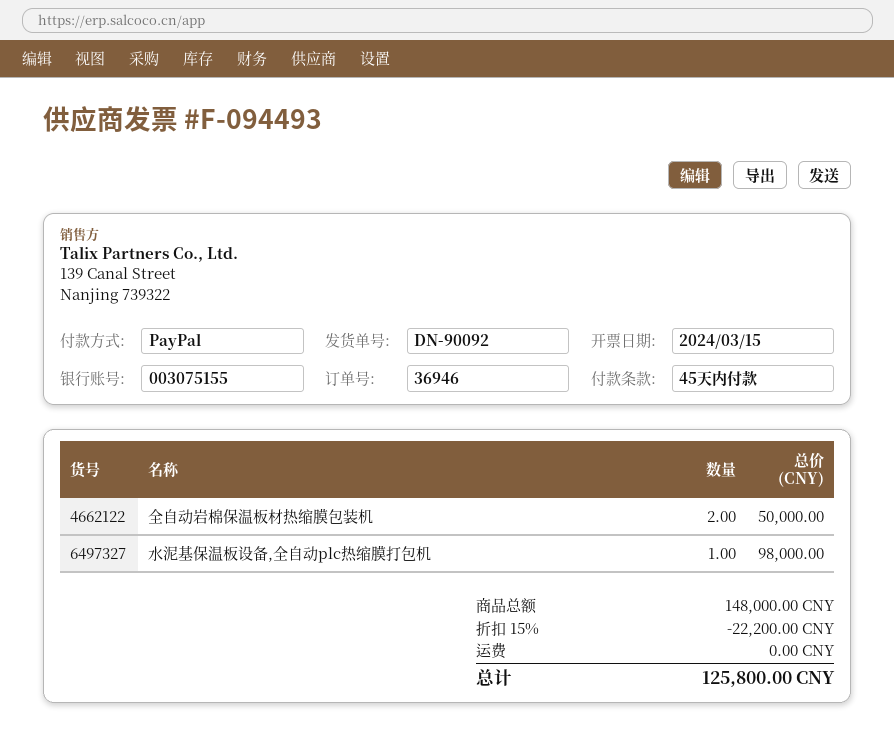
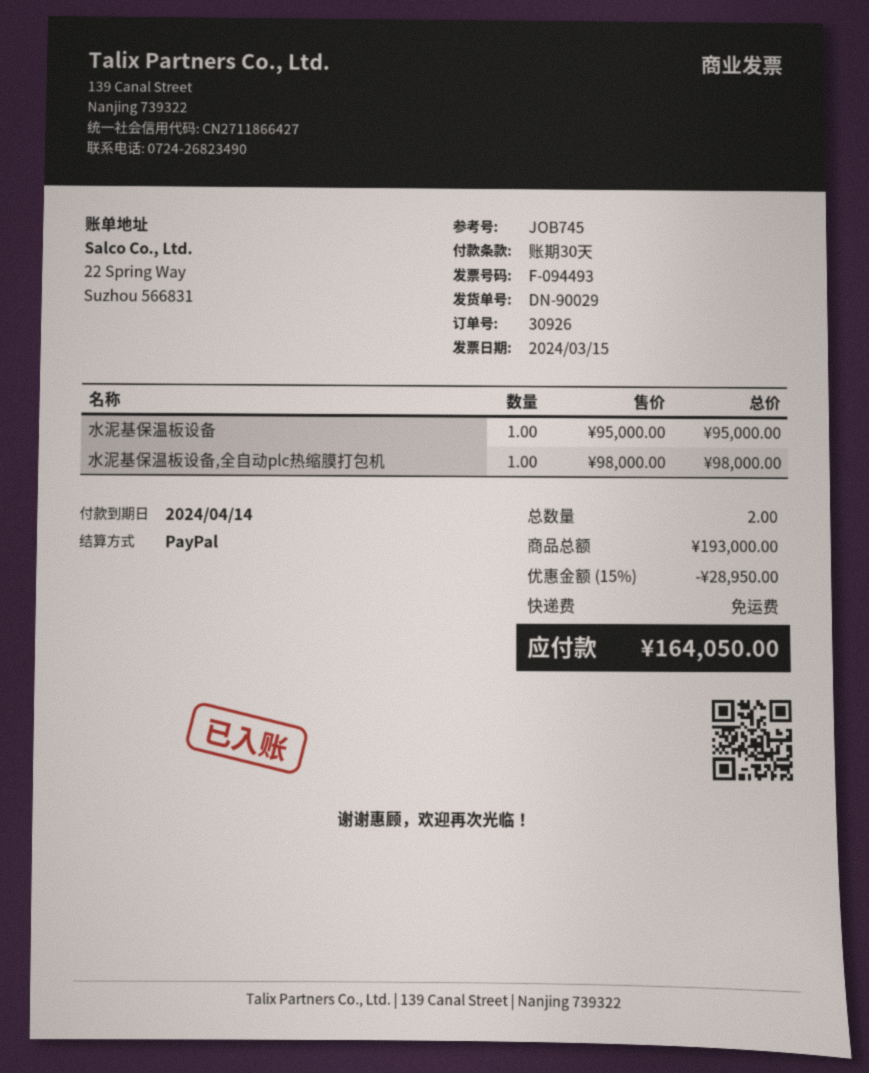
order number: 36946 -> 30926
delivery note number: DN-90092 -> DN-90029
payment terms: 45 days -> 30 days
全自动岩棉保温板材热缩膜包装机: 2 for 50000.00 -> none
水泥基保温板设备: none -> 1 for 95000.00
subtotal: 148000.00 -> 193000.00
discount: 15% = 22200.00 -> 15% = 28950.00
total: 125800.00 -> 164050.00

